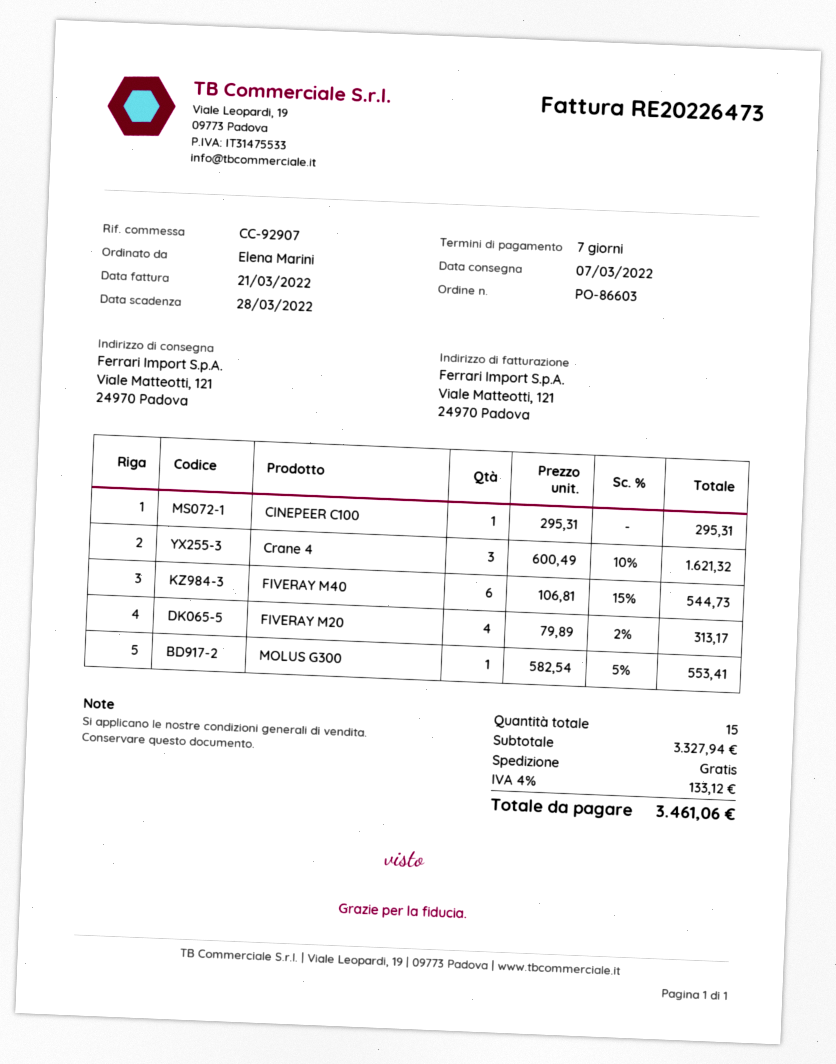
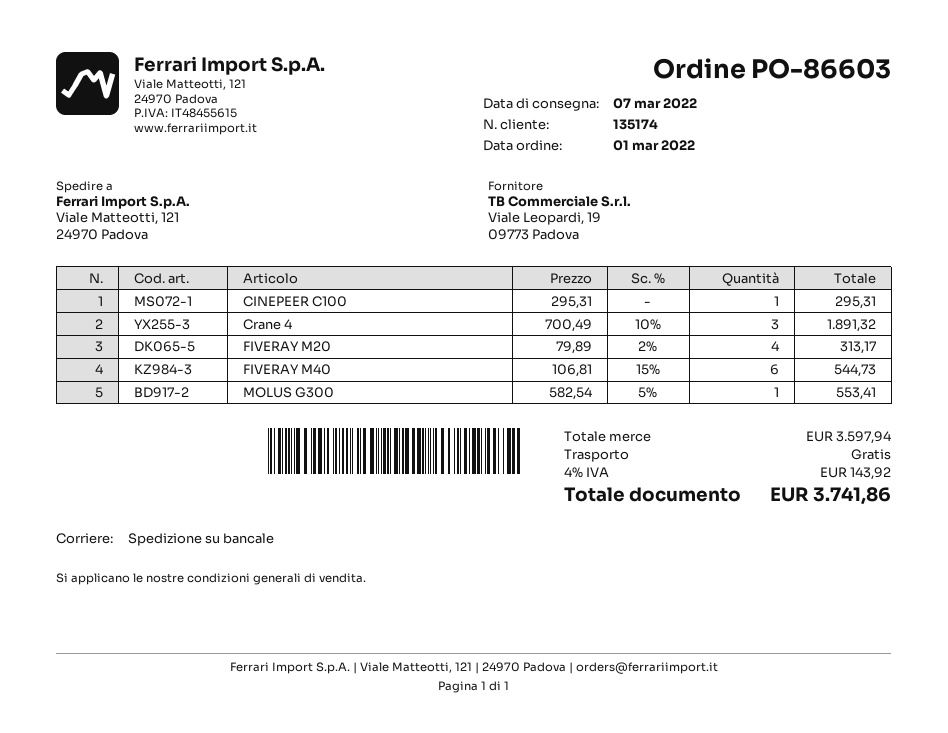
Crane 4: 3 x 600.49 - 10% = 1621.32 -> 3 x 700.49 - 10% = 1891.32
subtotal: 3327.94 -> 3597.94
tax: 4% = 133.12 -> 4% = 143.92
total: 3461.06 -> 3741.86

